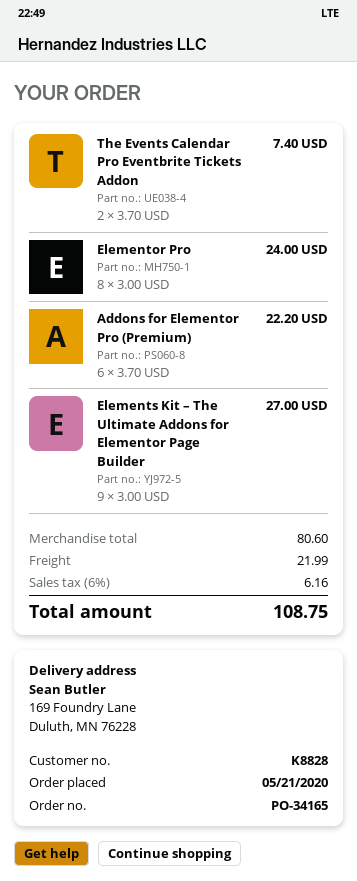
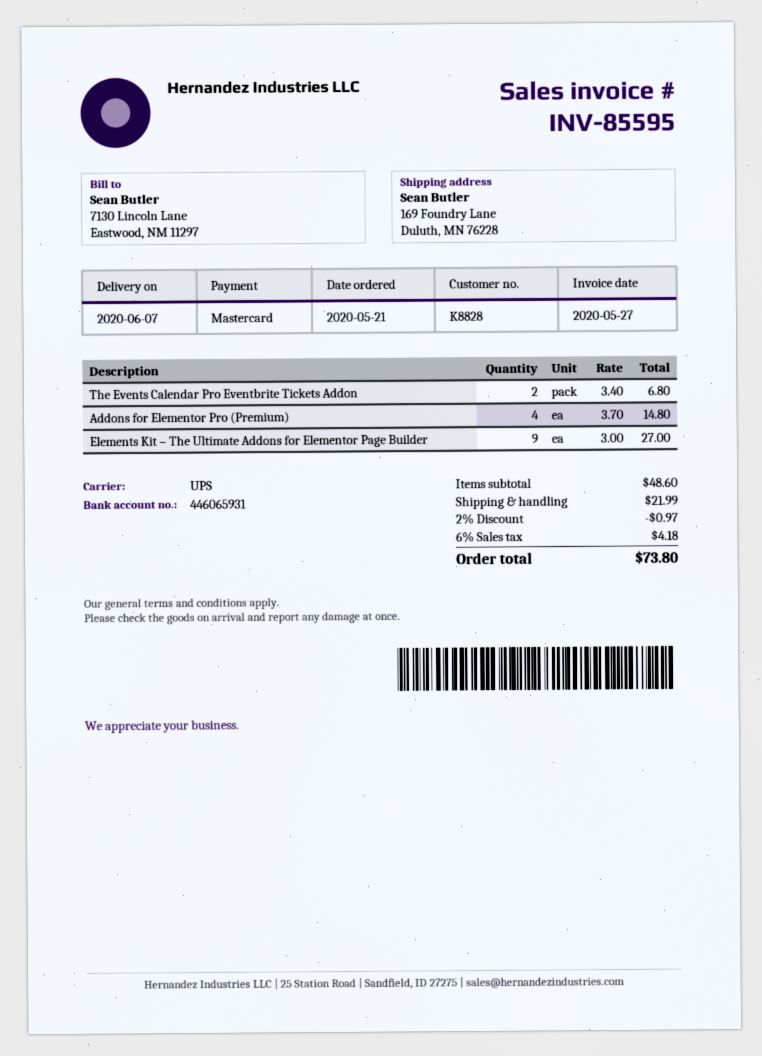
The Events Calendar Pro Eventbrite Tickets Addon: 2 x 3.70 = 7.40 -> 2 x 3.40 = 6.80
Elementor Pro: 8 x 3.00 = 24.00 -> none
Addons for Elementor Pro (Premium): 6 x 3.70 = 22.20 -> 4 x 3.70 = 14.80
subtotal: 80.60 -> 48.60
discount: none -> 2% = 0.97
tax: 6% = 6.16 -> 6% = 4.18
total: 108.75 -> 73.80

